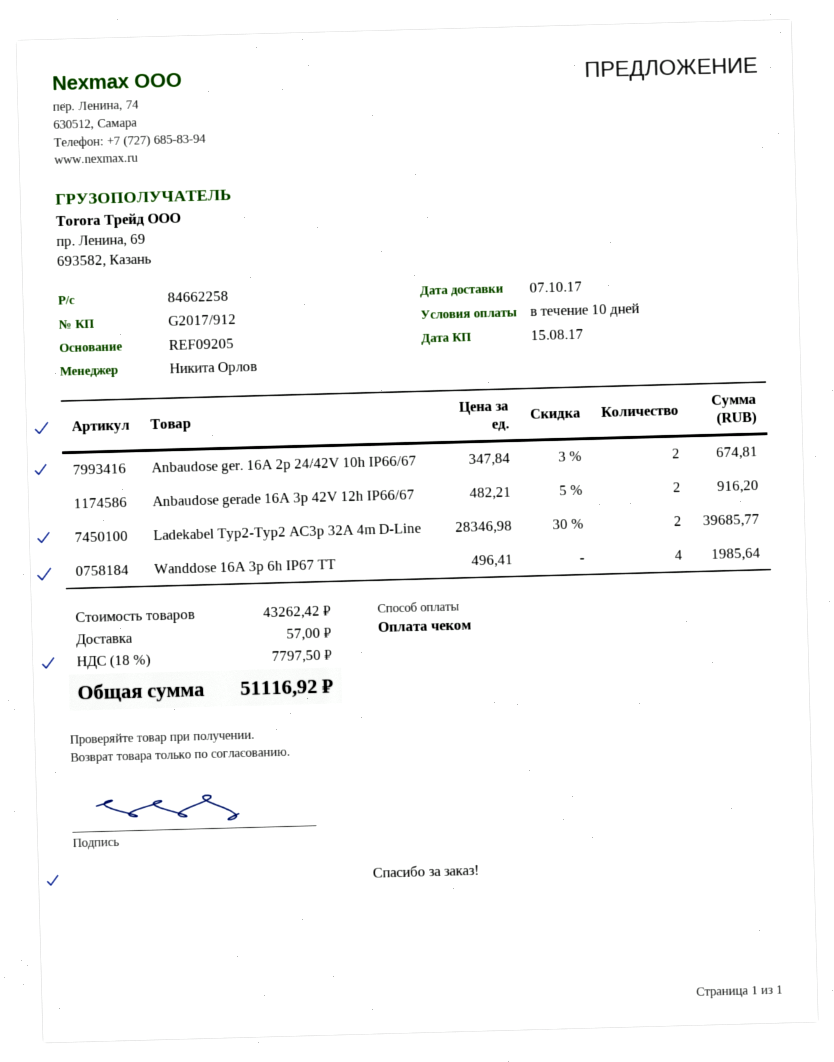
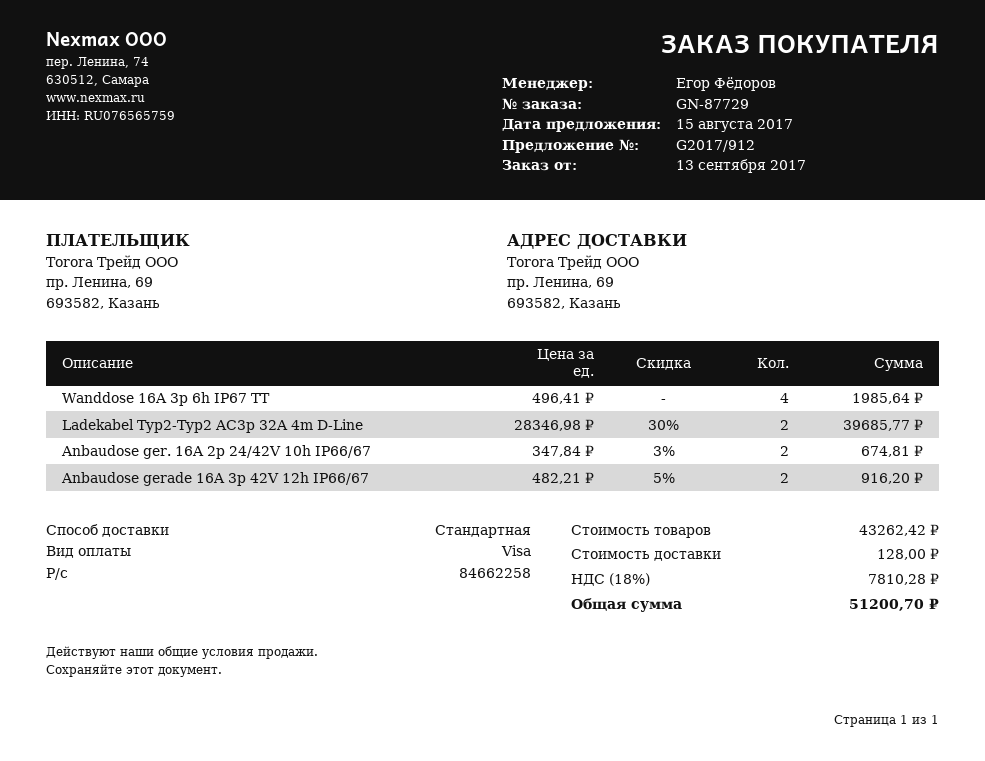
sales rep: Никита Орлов -> Егор Фёдоров
payment method: cheque -> Visa
shipping: 57.00 -> 128.00
tax: 18% = 7797.50 -> 18% = 7810.28
total: 51116.92 -> 51200.70

